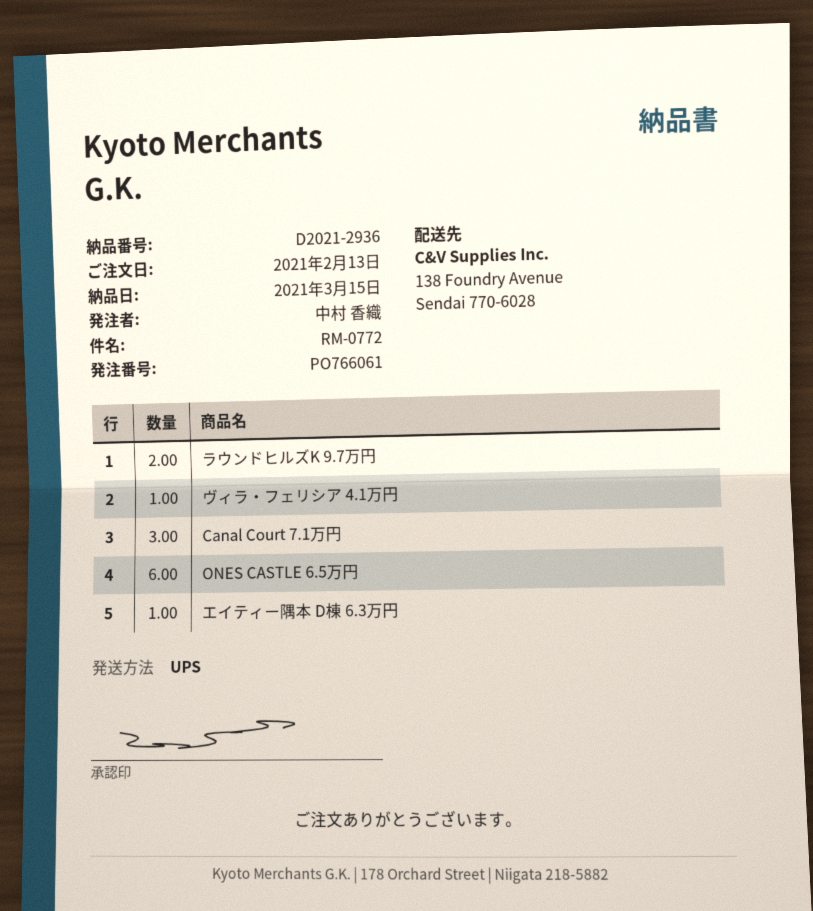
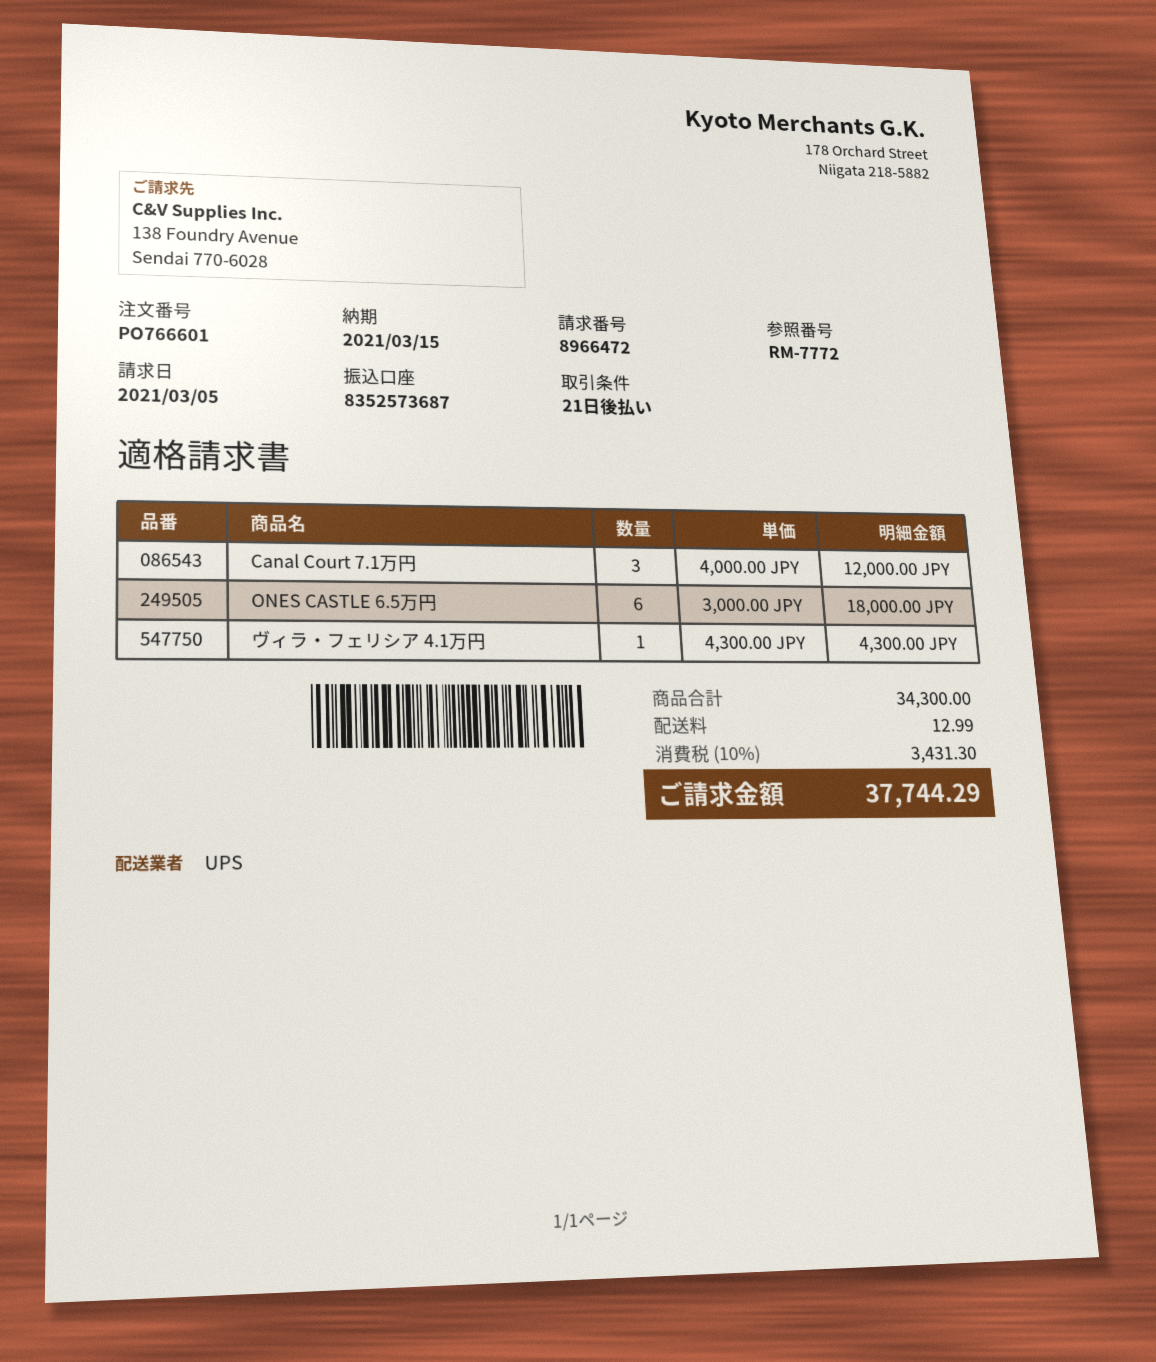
order number: PO766061 -> PO766601
reference: RM-0772 -> RM-7772
ラウンドヒルズK 9.7万円: 2 -> none
エイティー隅本 D棟 6.3万円: 1 -> none

